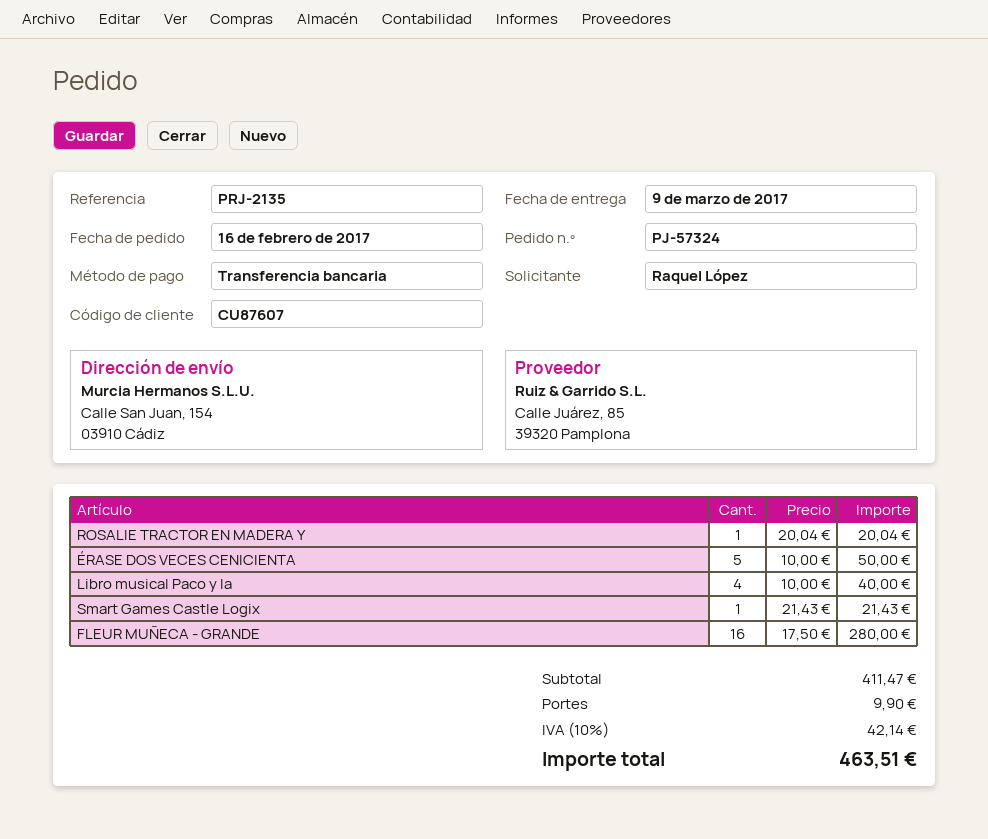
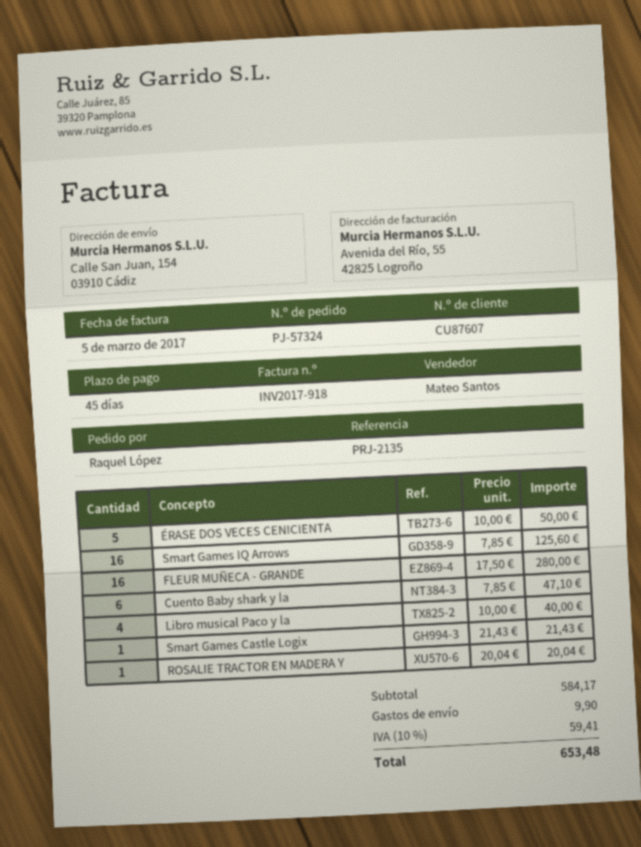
Smart Games IQ Arrows: none -> 16 x 7.85 = 125.60
Cuento Baby shark y la: none -> 6 x 7.85 = 47.10
subtotal: 411.47 -> 584.17
tax: 10% = 42.14 -> 10% = 59.41
total: 463.51 -> 653.48

